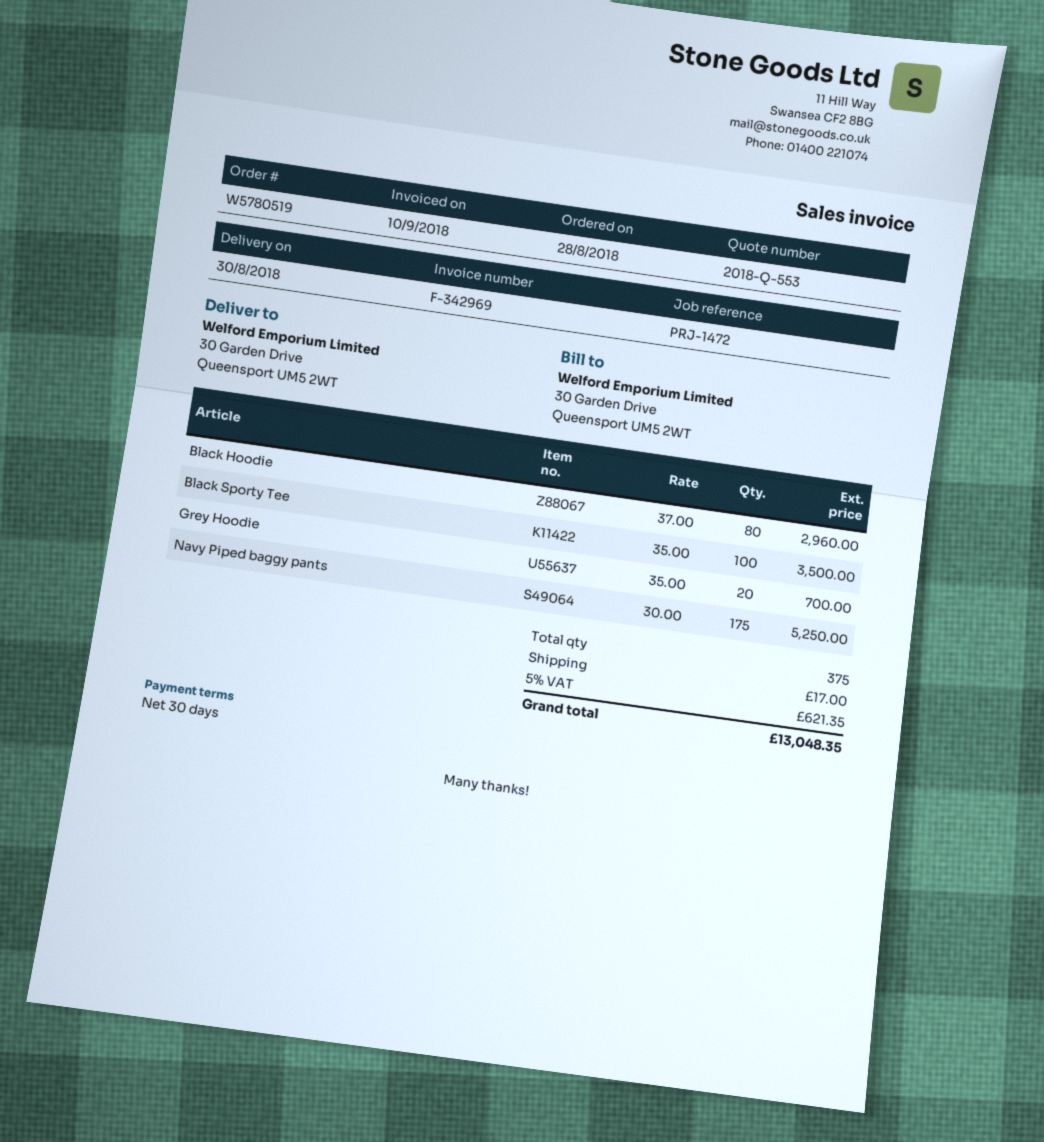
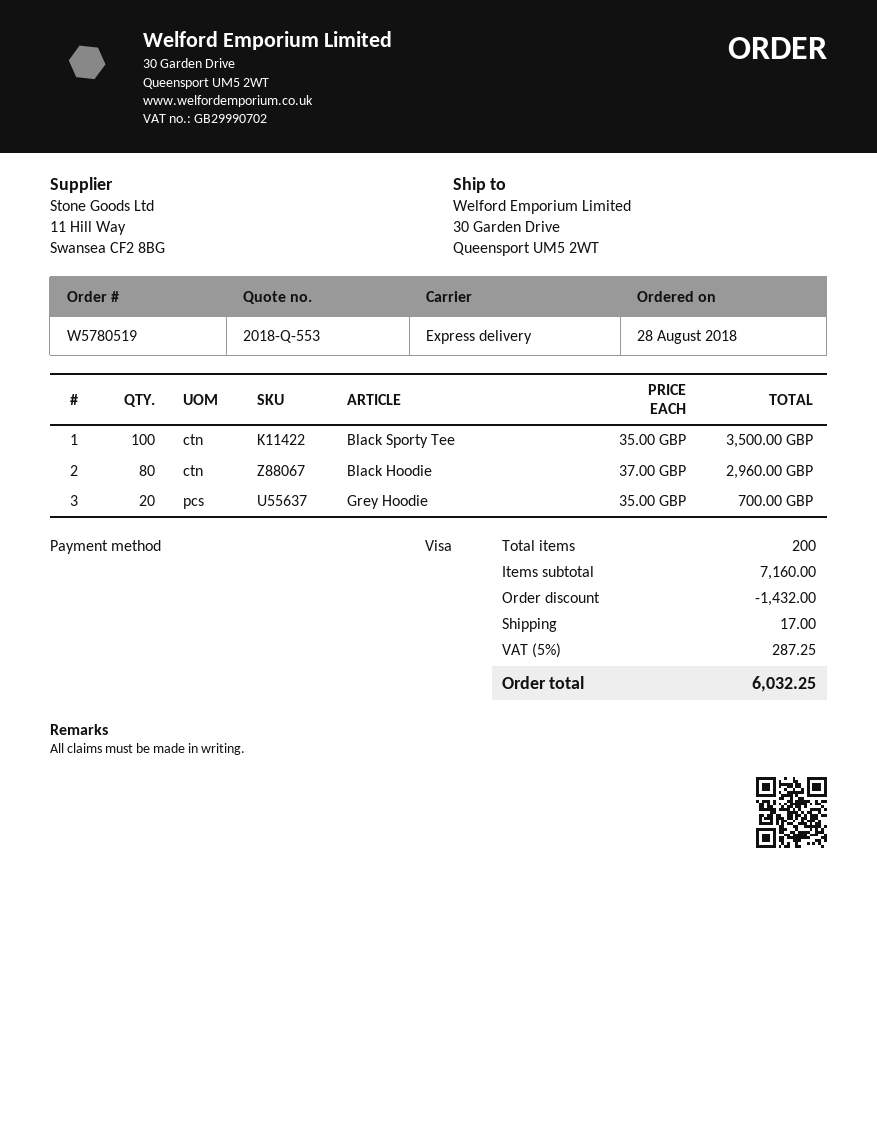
Navy Piped baggy pants: 175 x 30.00 = 5250.00 -> none
total quantity: 375 -> 200
discount: none -> 1432.00
tax: 5% = 621.35 -> 5% = 287.25
total: 13048.35 -> 6032.25

